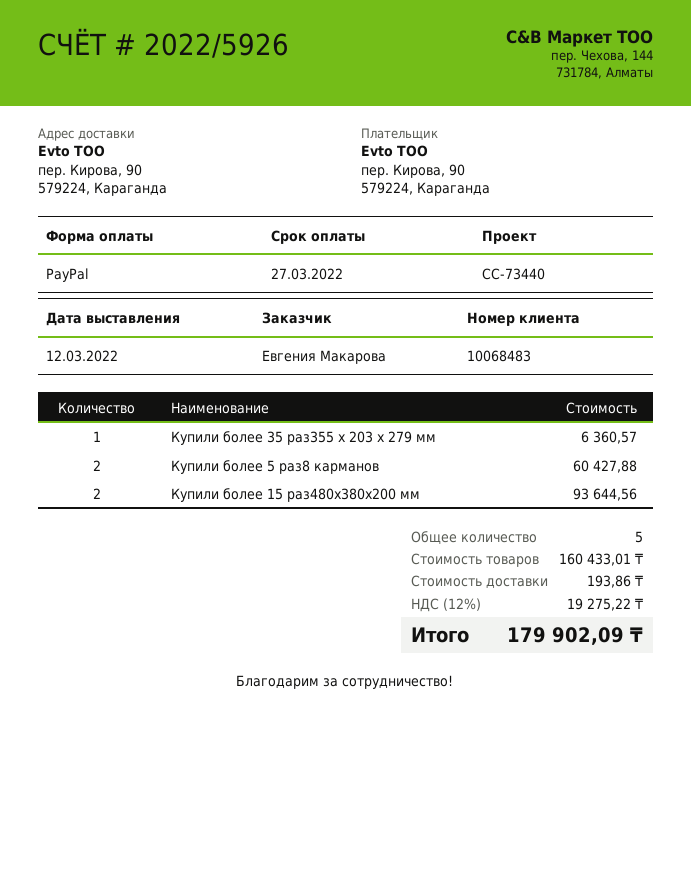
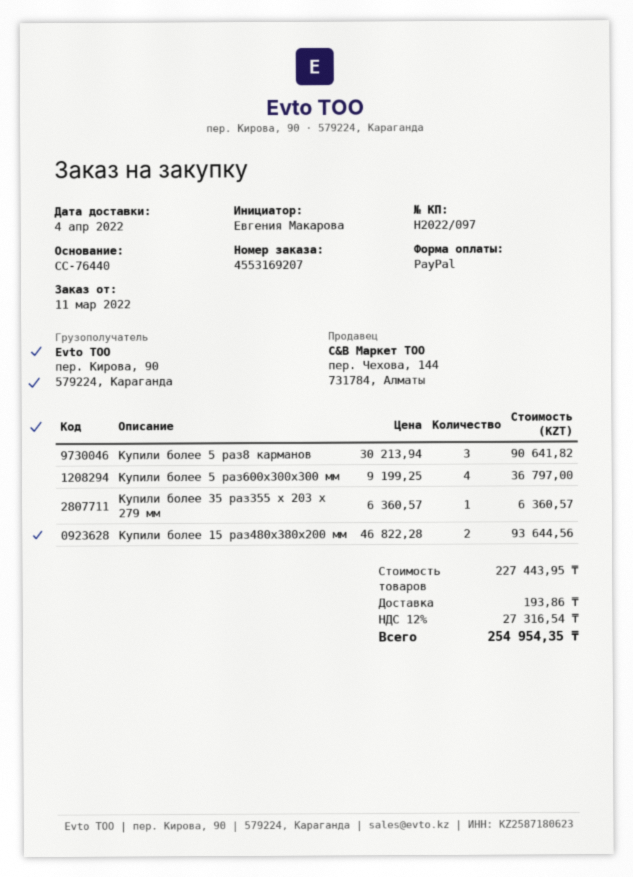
reference: CC-73440 -> CC-76440
Купили более 5 раз8 карманов: 2 for 60427.88 -> 3 for 90641.82
Купили более 5 раз600х300x300 мм: none -> 4 for 36797.00
subtotal: 160433.01 -> 227443.95
tax: 12% = 19275.22 -> 12% = 27316.54
total: 179902.09 -> 254954.35

